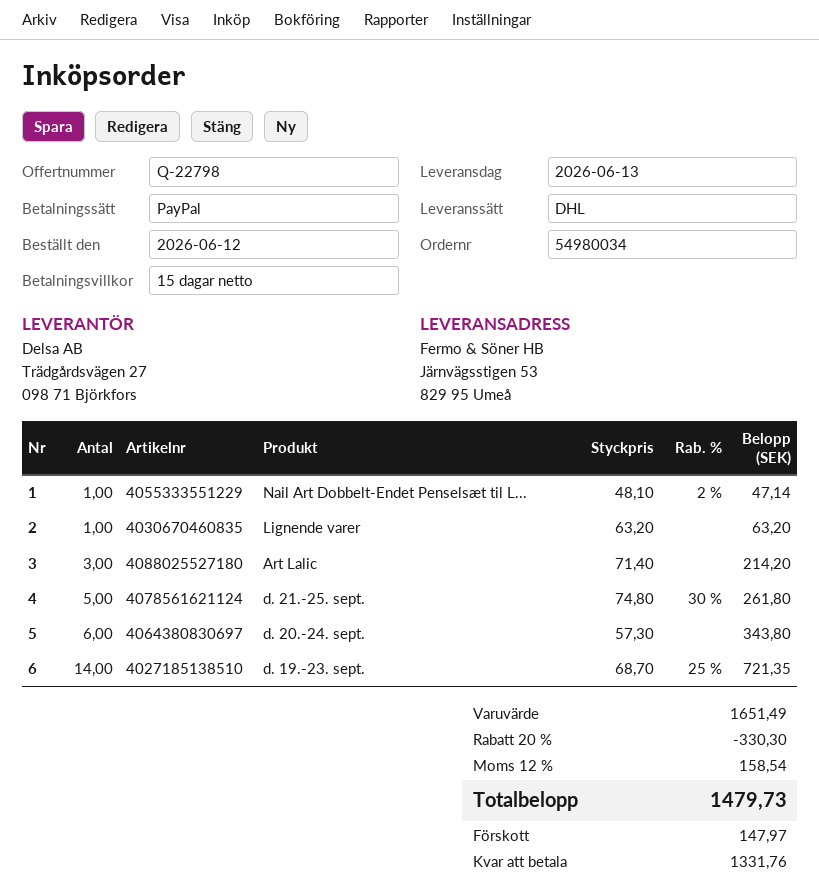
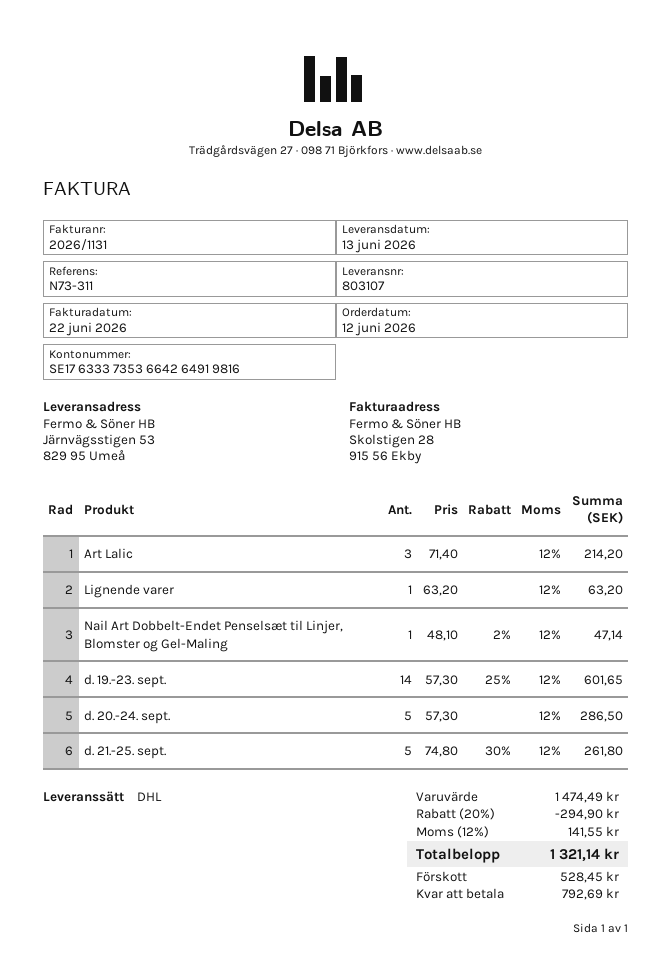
d. 20.-24. sept.: 6 x 57.30 = 343.80 -> 5 x 57.30 = 286.50
d. 19.-23. sept.: 14 x 68.70 - 25% = 721.35 -> 14 x 57.30 - 25% = 601.65
subtotal: 1651.49 -> 1474.49
discount: 20% = 330.30 -> 20% = 294.90
tax: 12% = 158.54 -> 12% = 141.55
total: 1479.73 -> 1321.14
deposit: 147.97 -> 528.45
balance: 1331.76 -> 792.69

